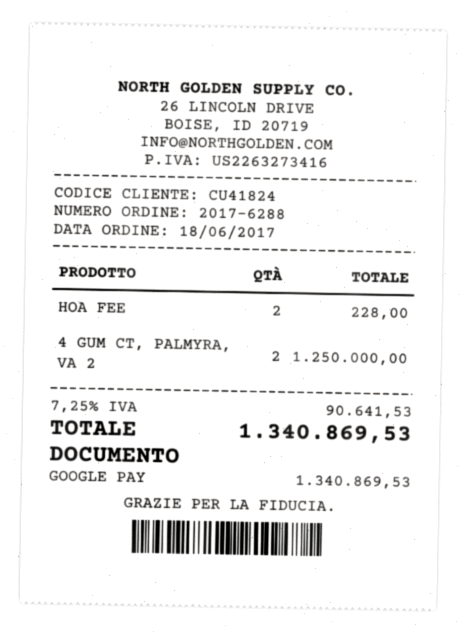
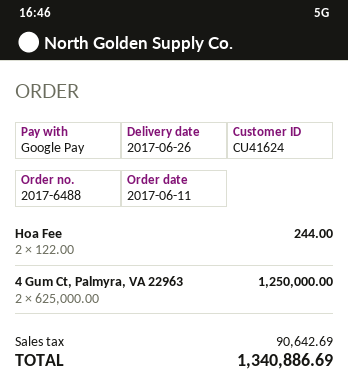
order number: 2017-6288 -> 2017-6488
order date: 2017-06-18 -> 2017-06-11
customer number: CU41824 -> CU41624
HOA FEE: 2 for 228.00 -> 2 for 244.00
tax: 90641.53 -> 90642.69
total: 1340869.53 -> 1340886.69

